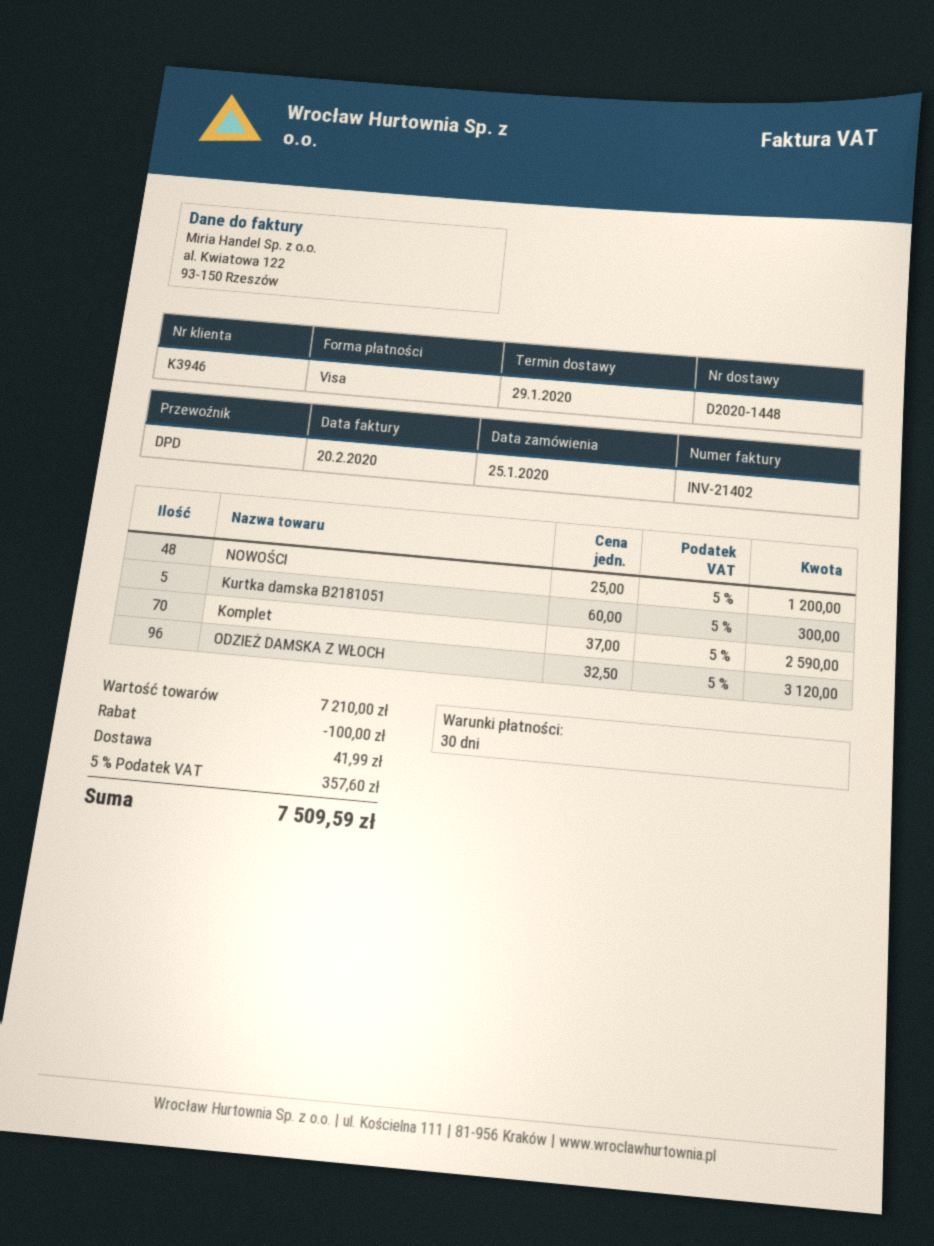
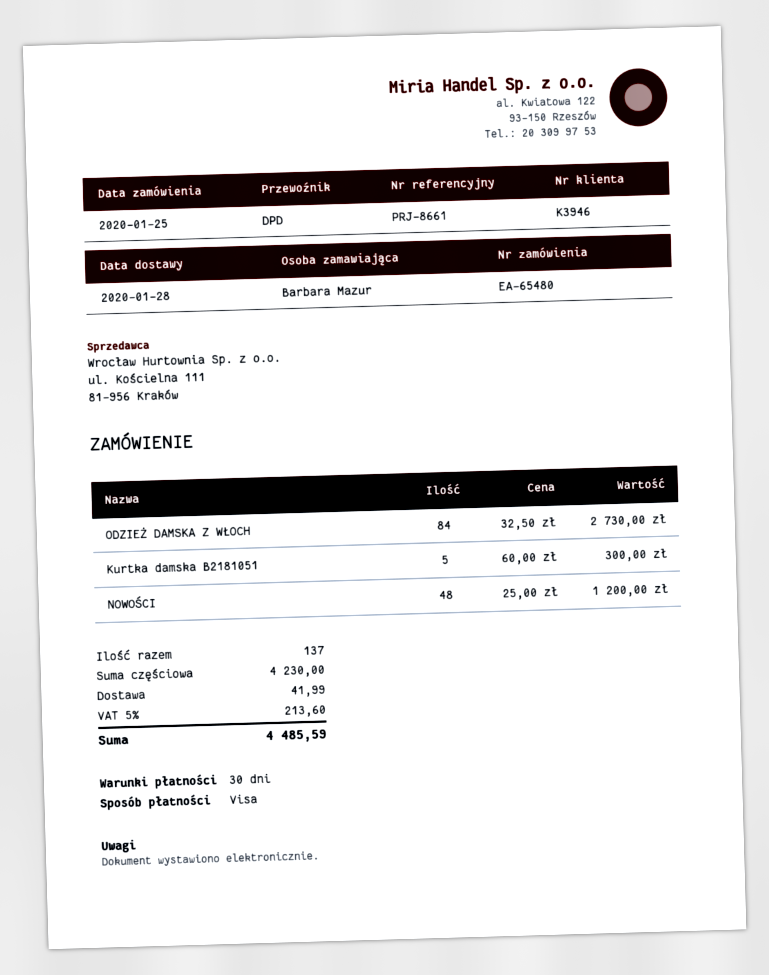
delivery date: 2020-01-29 -> 2020-01-28
Komplet: 70 x 37.00 = 2590.00 -> none
ODZIEŻ DAMSKA Z WŁOCH: 96 x 32.50 = 3120.00 -> 84 x 32.50 = 2730.00
subtotal: 7210.00 -> 4230.00
discount: 100.00 -> none
tax: 5% = 357.60 -> 5% = 213.60
total: 7509.59 -> 4485.59

